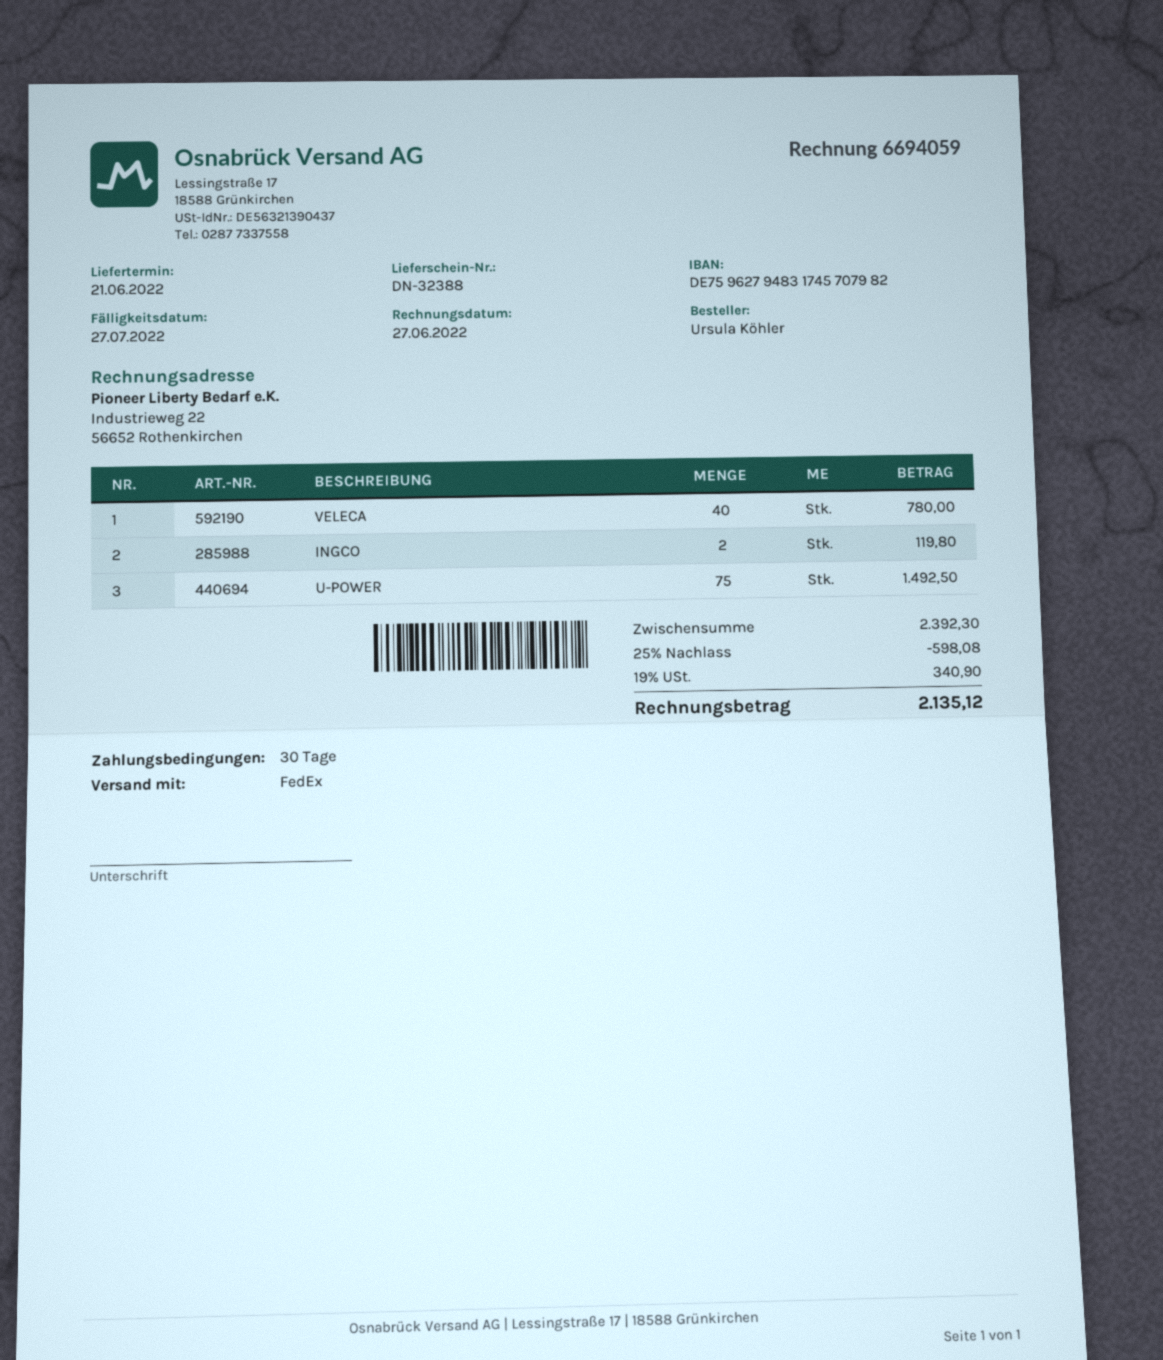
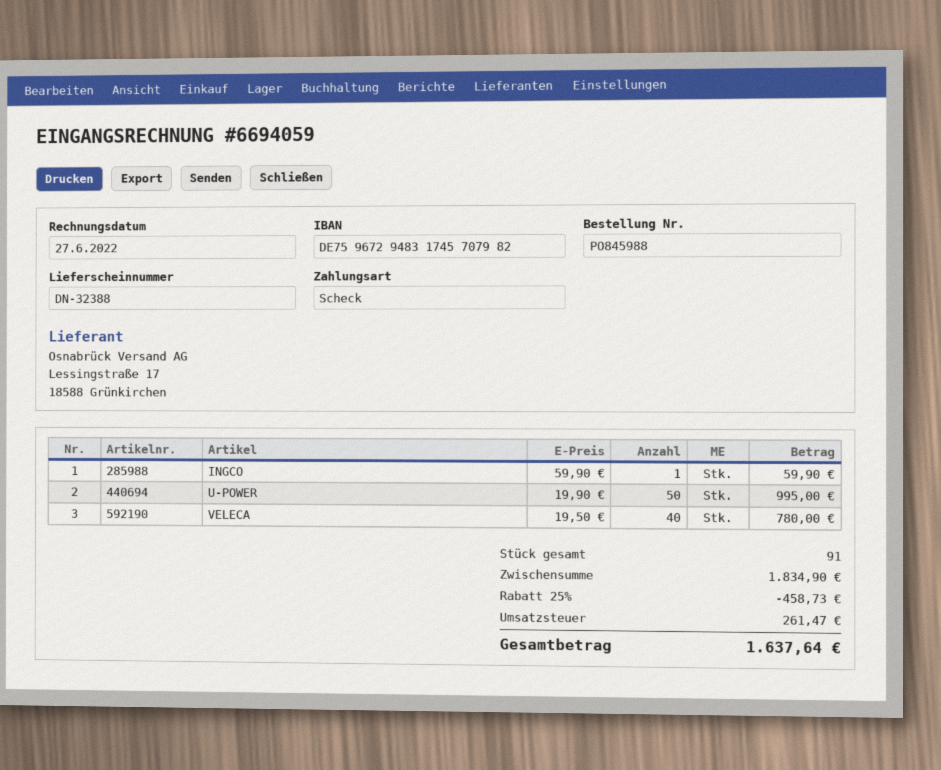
bank account: DE75962794831745707982 -> DE75967294831745707982
INGCO: 2 for 119.80 -> 1 for 59.90
U-POWER: 75 for 1492.50 -> 50 for 995.00
subtotal: 2392.30 -> 1834.90
discount: 25% = 598.08 -> 25% = 458.73
tax: 340.90 -> 261.47
total: 2135.12 -> 1637.64

